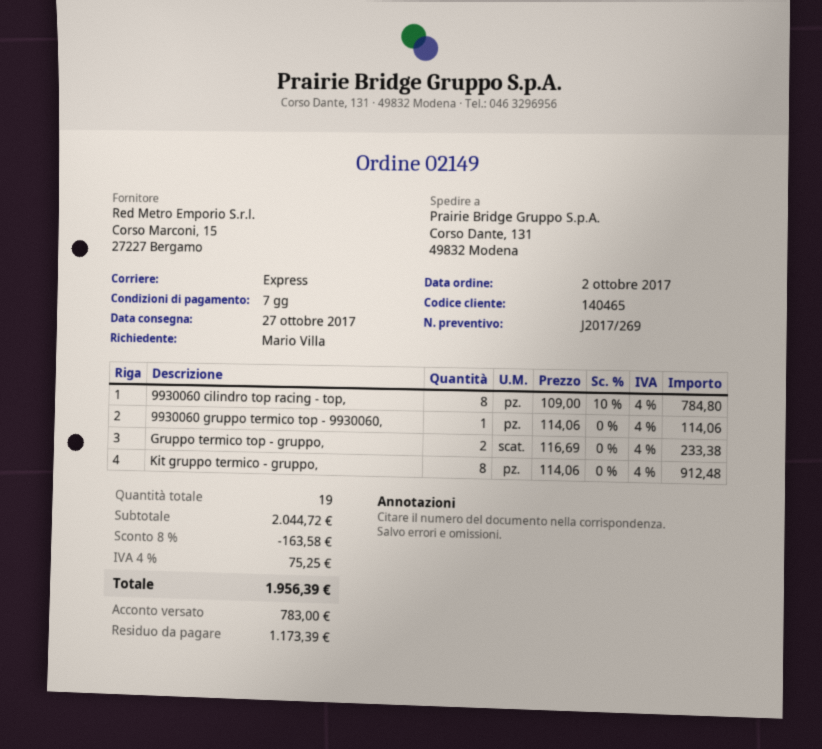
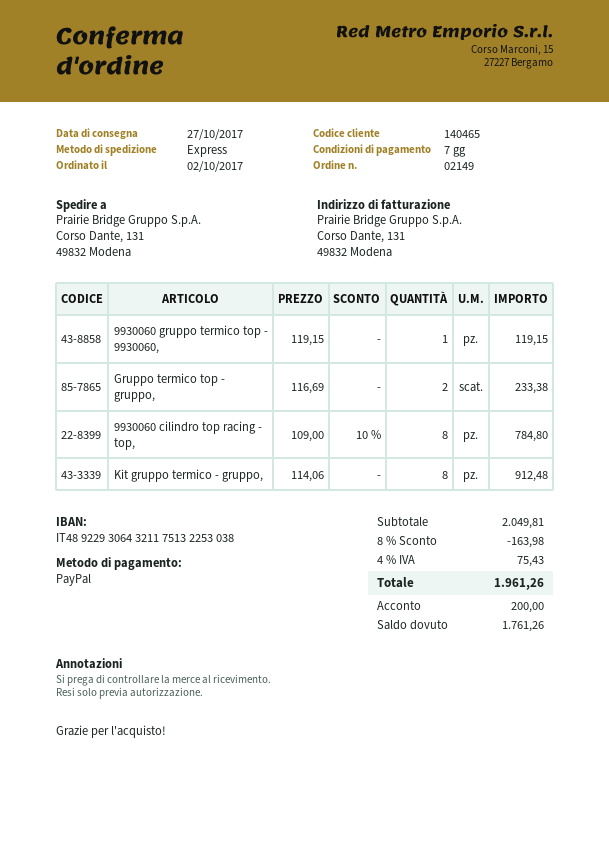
9930060 gruppo termico top - 9930060,: 1 x 114.06 = 114.06 -> 1 x 119.15 = 119.15
subtotal: 2044.72 -> 2049.81
discount: 8% = 163.58 -> 8% = 163.98
tax: 4% = 75.25 -> 4% = 75.43
total: 1956.39 -> 1961.26
deposit: 783.00 -> 200.00
balance: 1173.39 -> 1761.26

